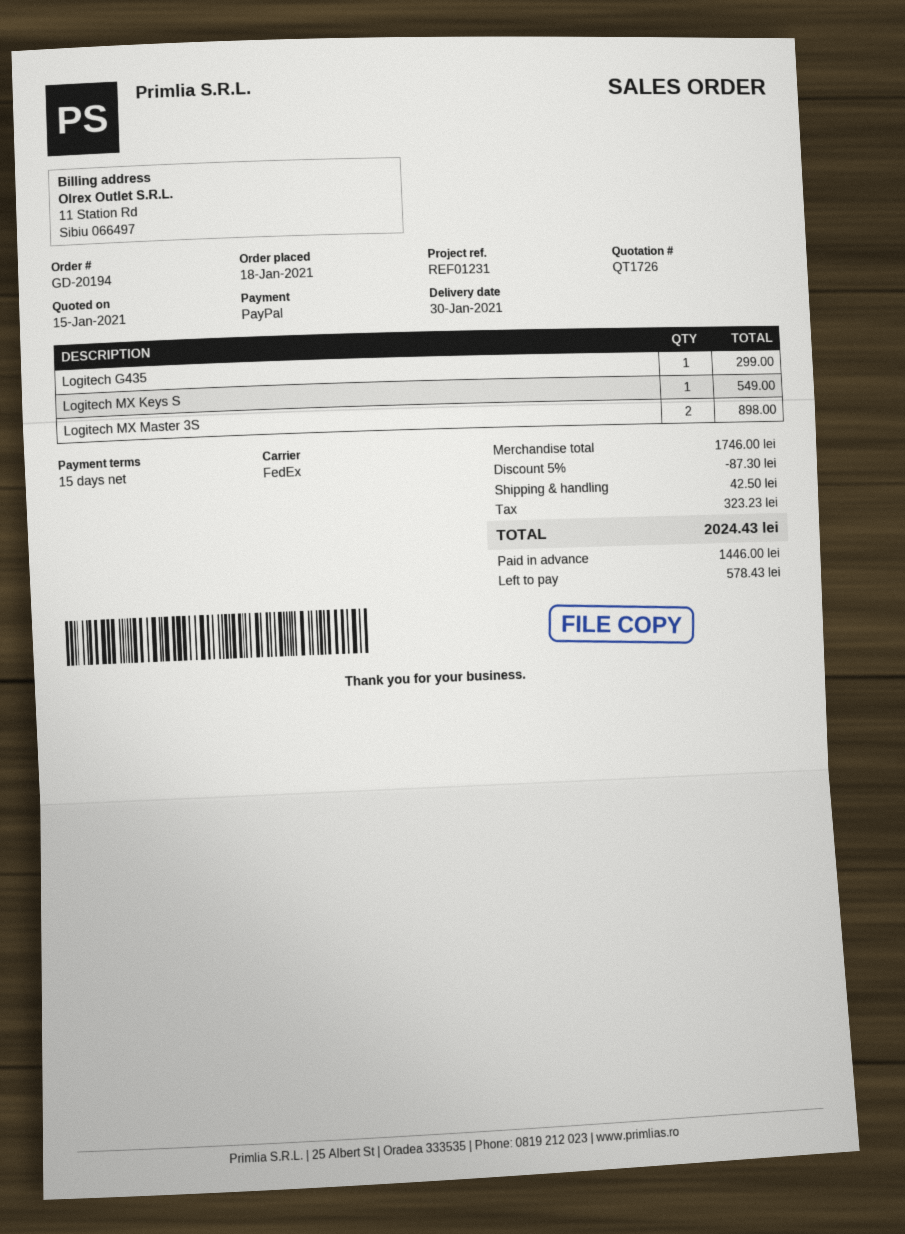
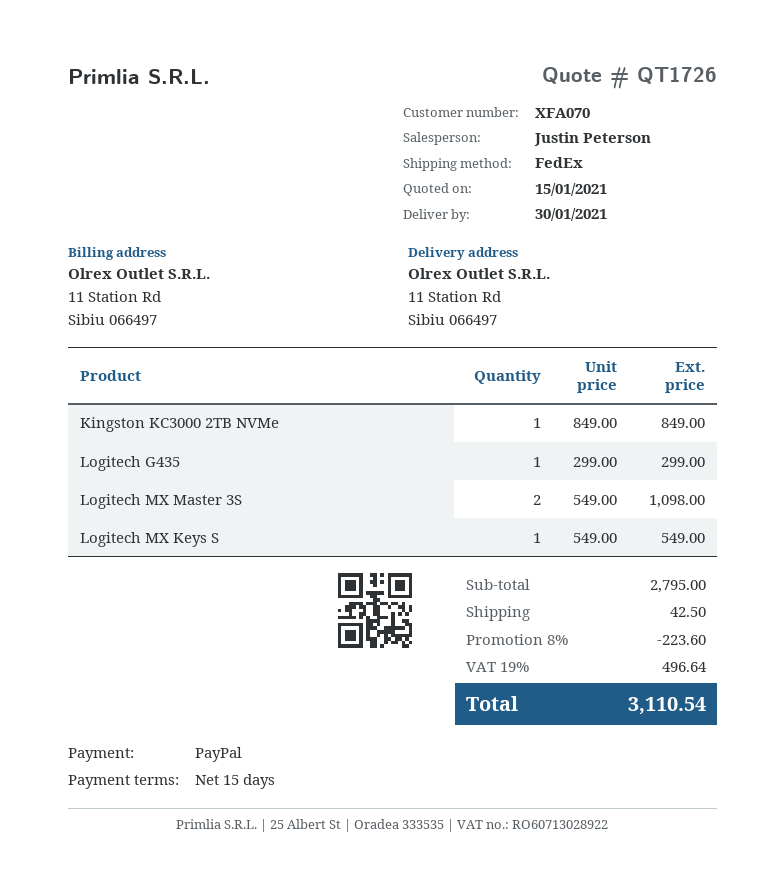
Logitech MX Master 3S: 2 for 898.00 -> 2 for 1098.00
Kingston KC3000 2TB NVMe: none -> 1 for 849.00
subtotal: 1746.00 -> 2795.00
discount: 5% = 87.30 -> 8% = 223.60
tax: 323.23 -> 496.64
total: 2024.43 -> 3110.54

